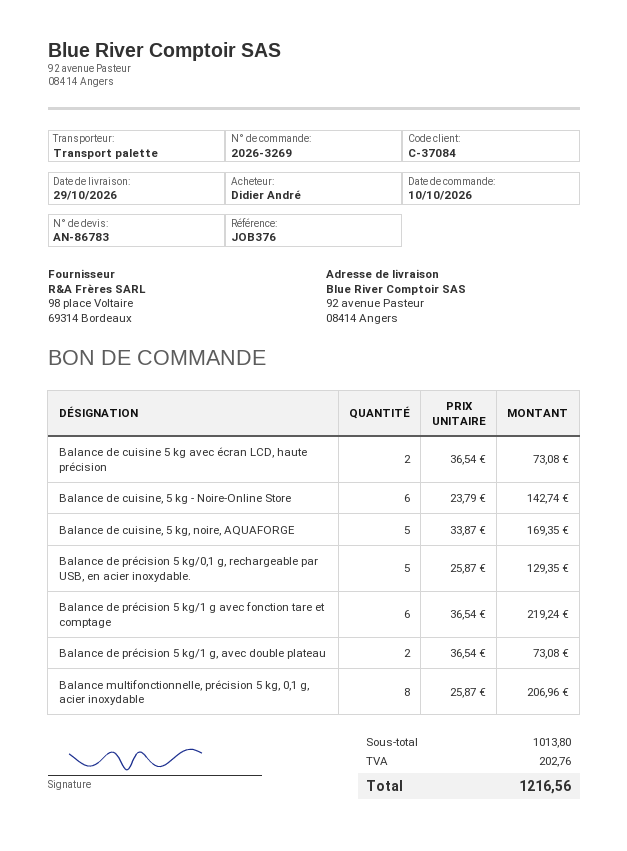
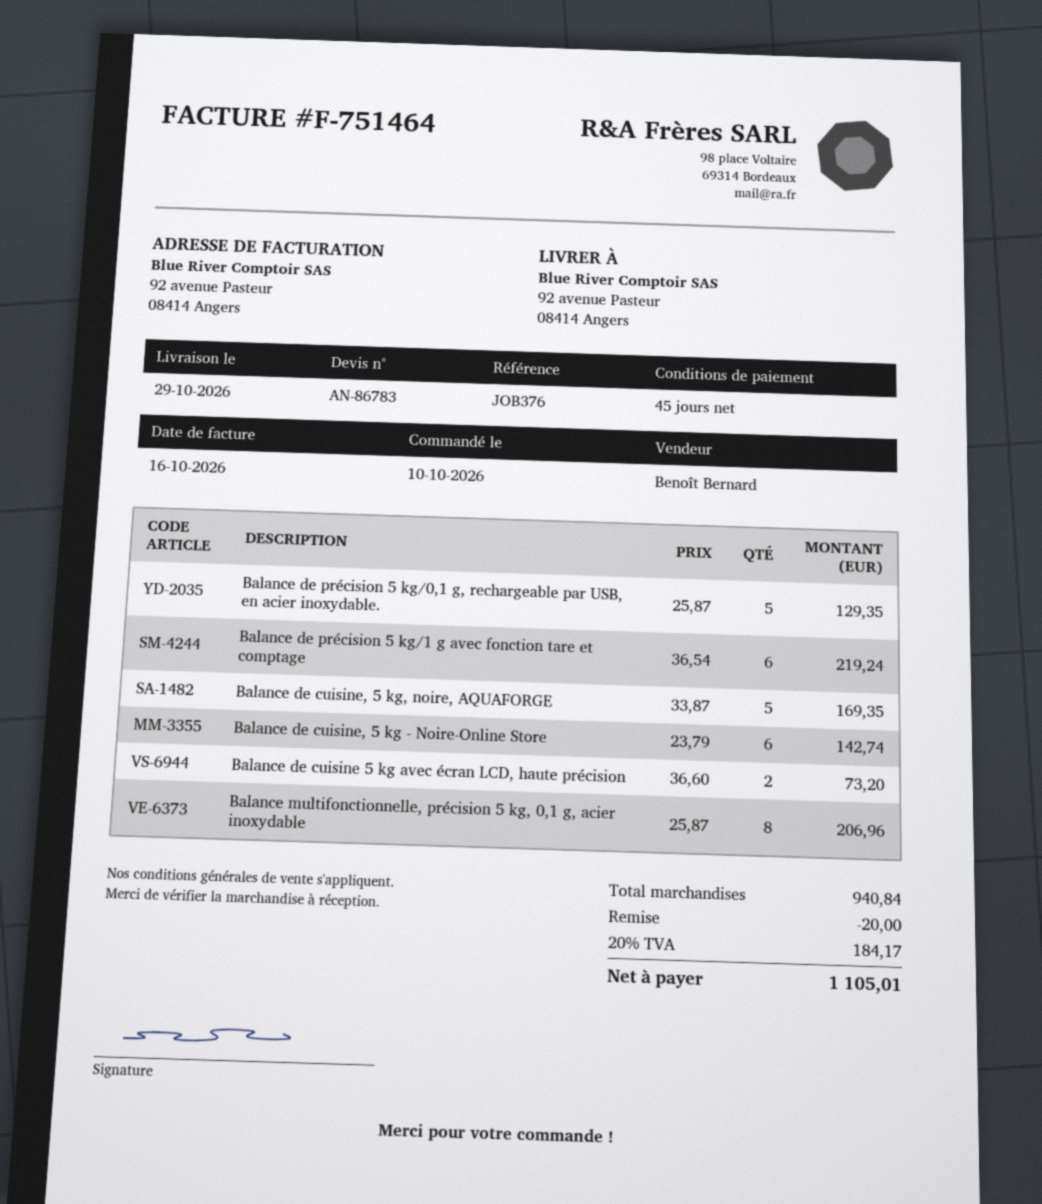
Balance de cuisine 5 kg avec écran LCD, haute précision: 2 x 36.54 = 73.08 -> 2 x 36.60 = 73.20
Balance de précision 5 kg/1 g, avec double plateau: 2 x 36.54 = 73.08 -> none
subtotal: 1013.80 -> 940.84
discount: none -> 20.00
tax: 202.76 -> 184.17
total: 1216.56 -> 1105.01

